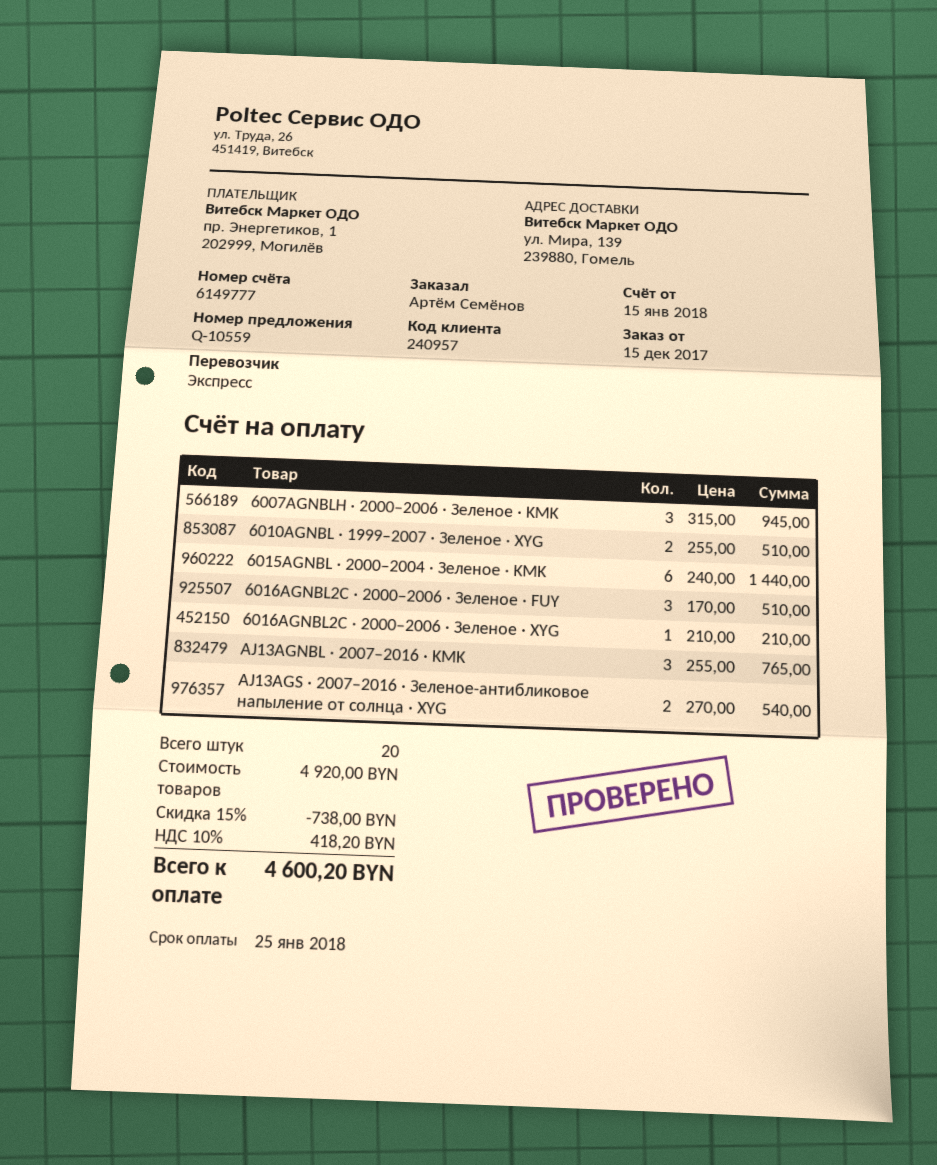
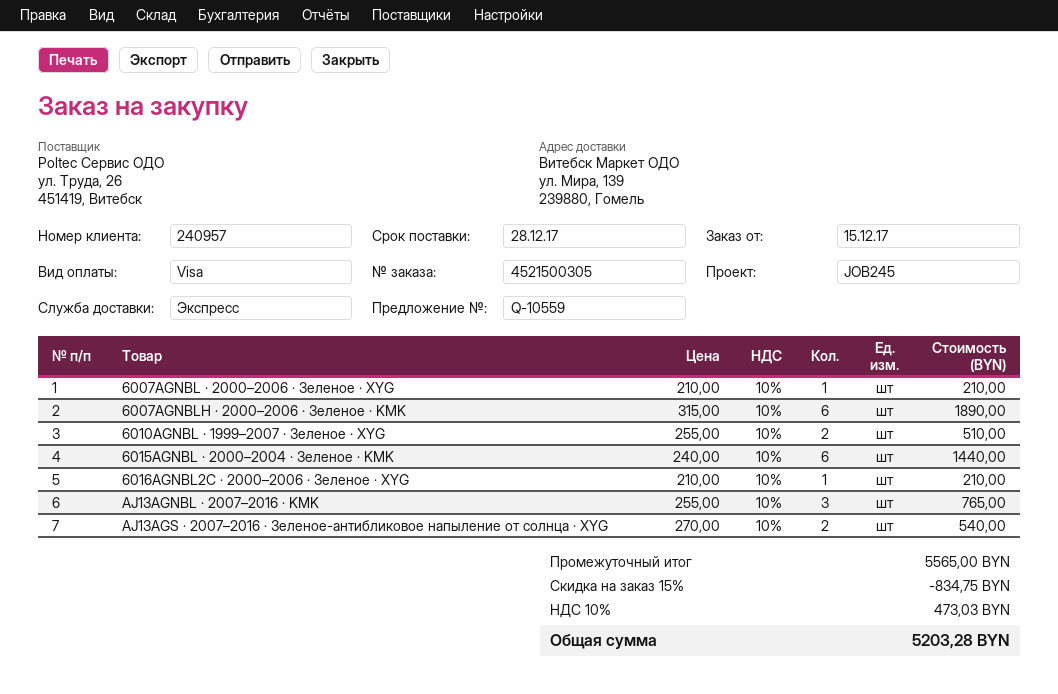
6007AGNBLH · 2000–2006 · Зеленое · KMK: 3 x 315.00 = 945.00 -> 6 x 315.00 = 1890.00
6016AGNBL2C · 2000–2006 · Зеленое · FUY: 3 x 170.00 = 510.00 -> none
6007AGNBL · 2000–2006 · Зеленое · XYG: none -> 1 x 210.00 = 210.00
subtotal: 4920.00 -> 5565.00
discount: 15% = 738.00 -> 15% = 834.75
tax: 10% = 418.20 -> 10% = 473.03
total: 4600.20 -> 5203.28

